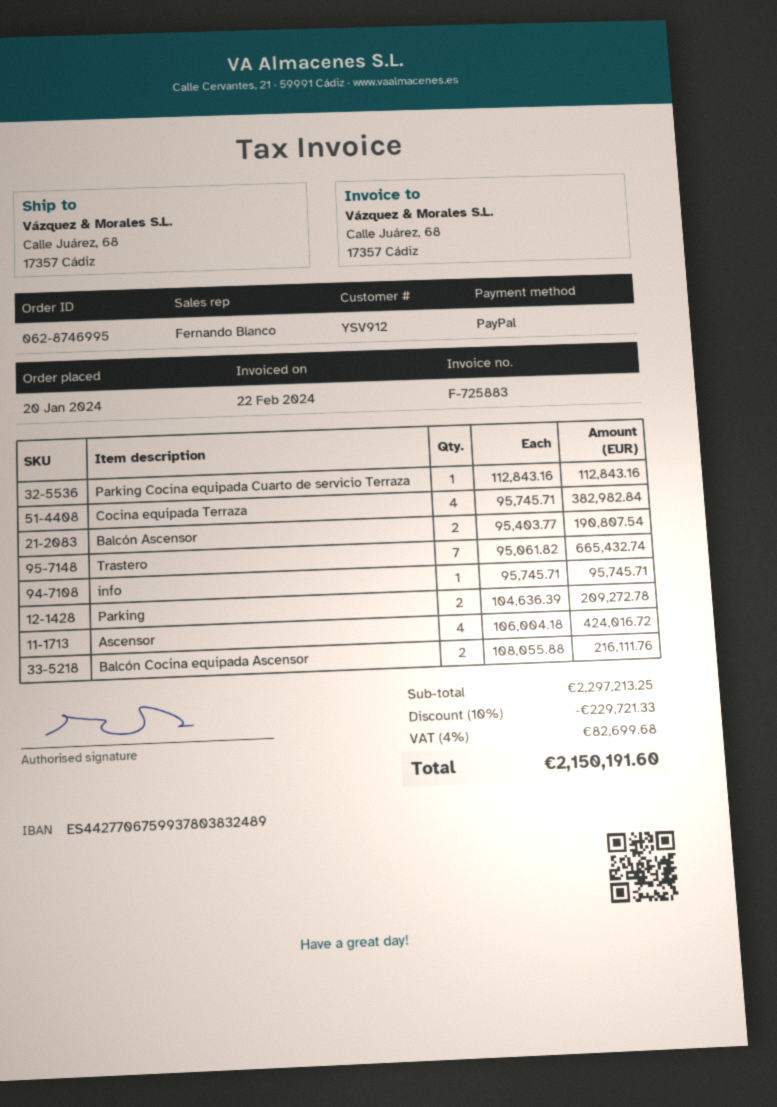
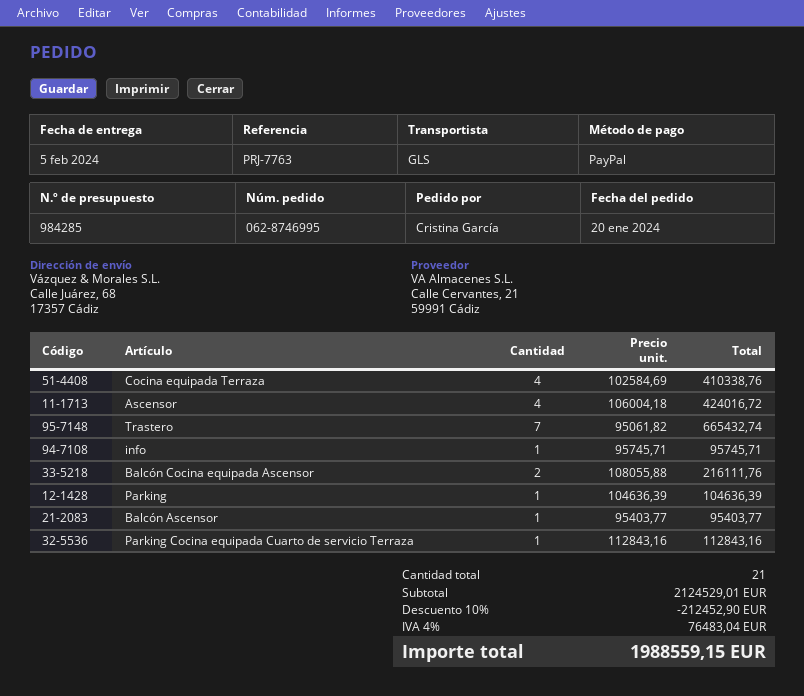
Cocina equipada Terraza: 4 x 95745.71 = 382982.84 -> 4 x 102584.69 = 410338.76
Balcón Ascensor: 2 x 95403.77 = 190807.54 -> 1 x 95403.77 = 95403.77
Parking: 2 x 104636.39 = 209272.78 -> 1 x 104636.39 = 104636.39
subtotal: 2297213.25 -> 2124529.01
discount: 10% = 229721.33 -> 10% = 212452.90
tax: 4% = 82699.68 -> 4% = 76483.04
total: 2150191.60 -> 1988559.15

